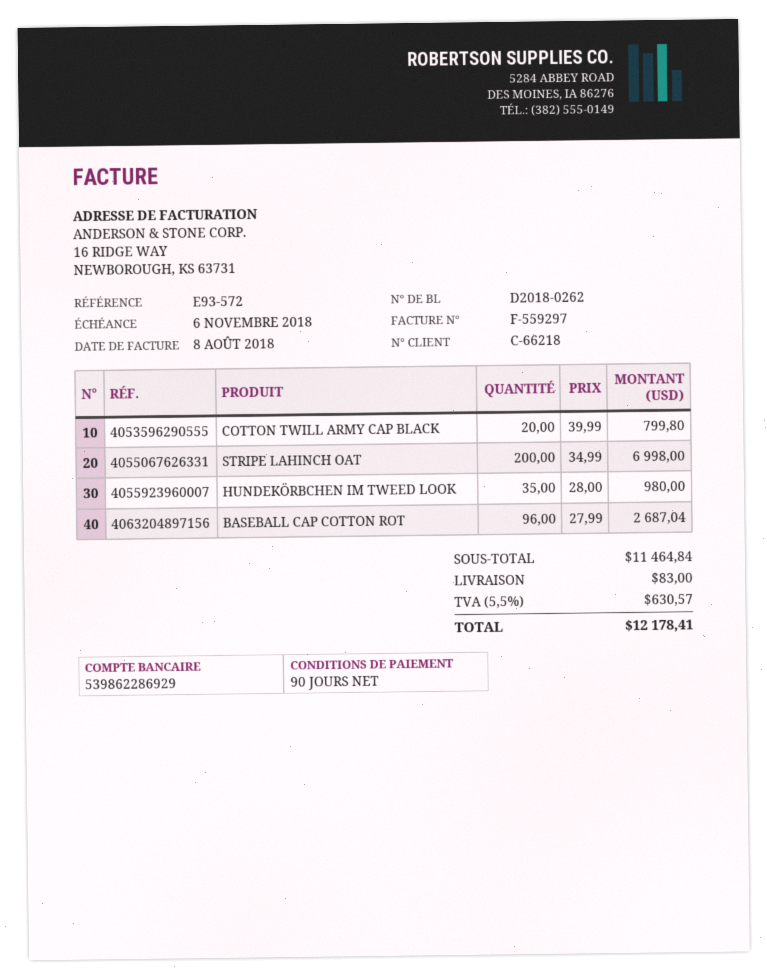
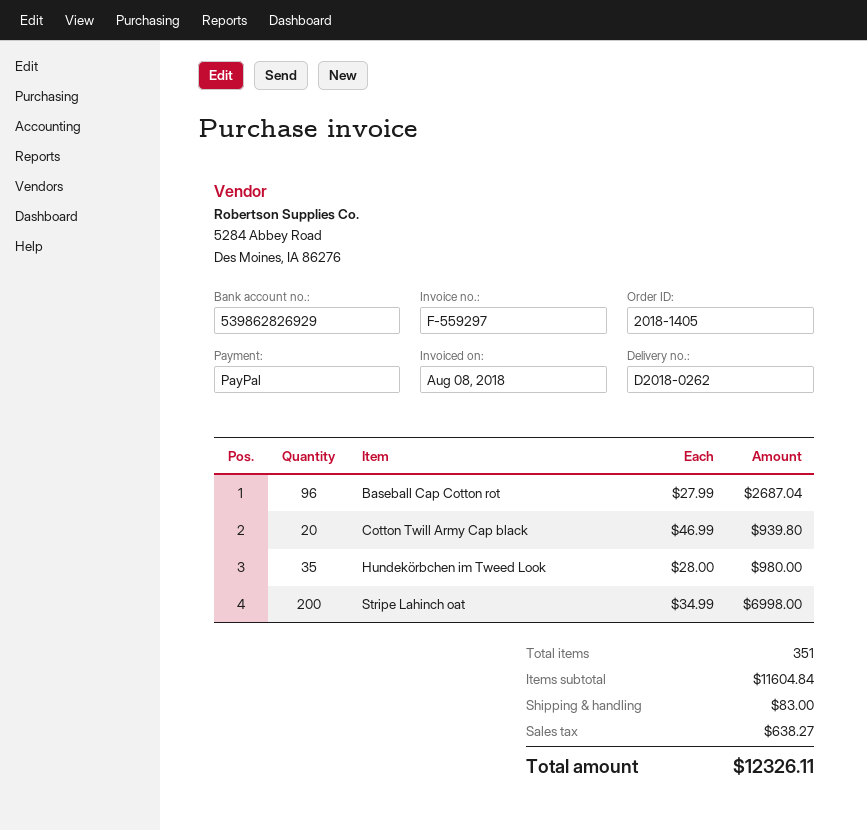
bank account: 539862286929 -> 539862826929
COTTON TWILL ARMY CAP BLACK: 20 x 39.99 = 799.80 -> 20 x 46.99 = 939.80
subtotal: 11464.84 -> 11604.84
tax: 630.57 -> 638.27
total: 12178.41 -> 12326.11

